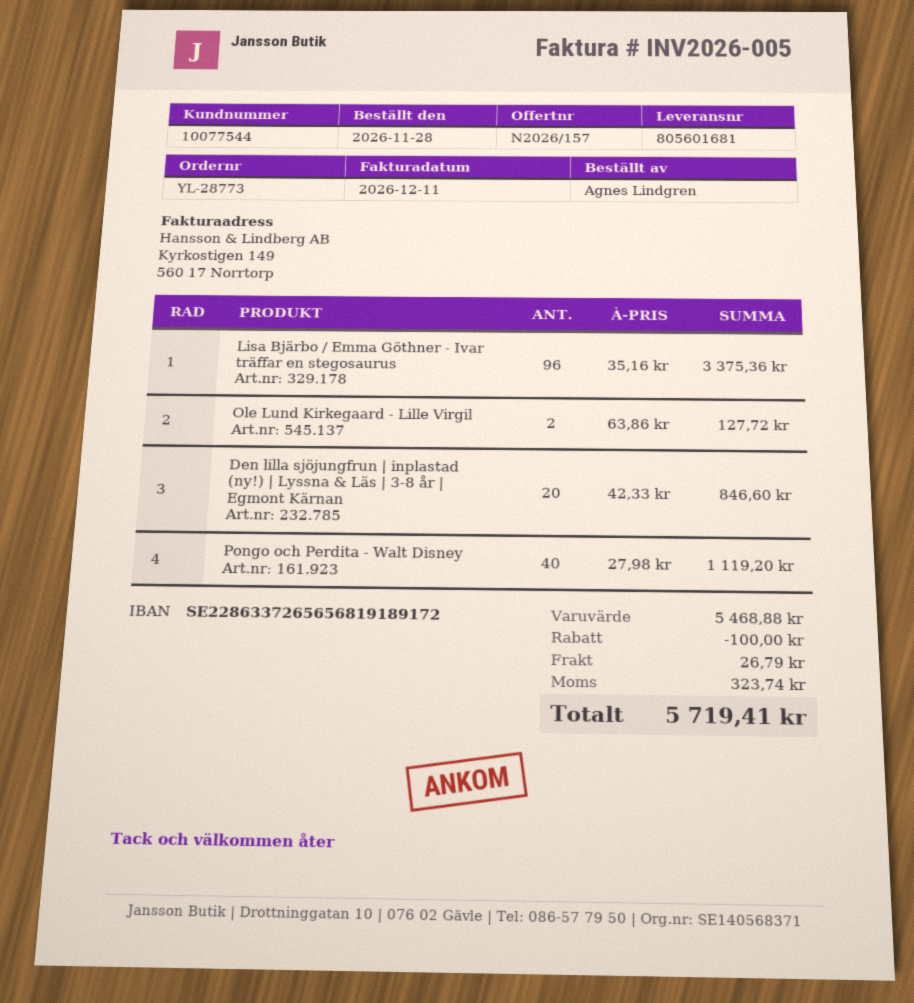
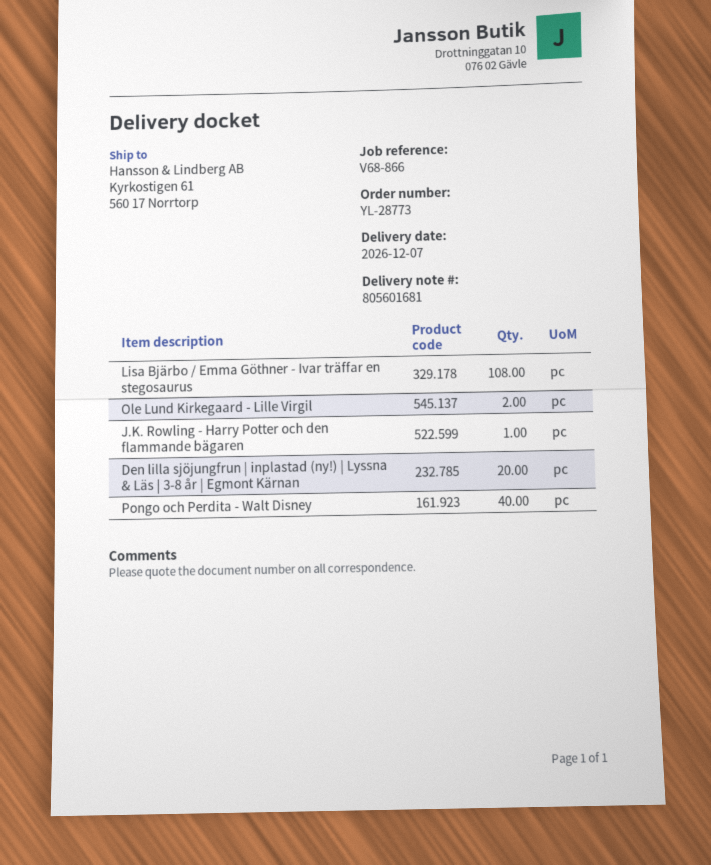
Lisa Bjärbo / Emma Göthner - Ivar träffar en stegosaurus: 96 -> 108
J.K. Rowling - Harry Potter och den flammande bägaren: none -> 1

